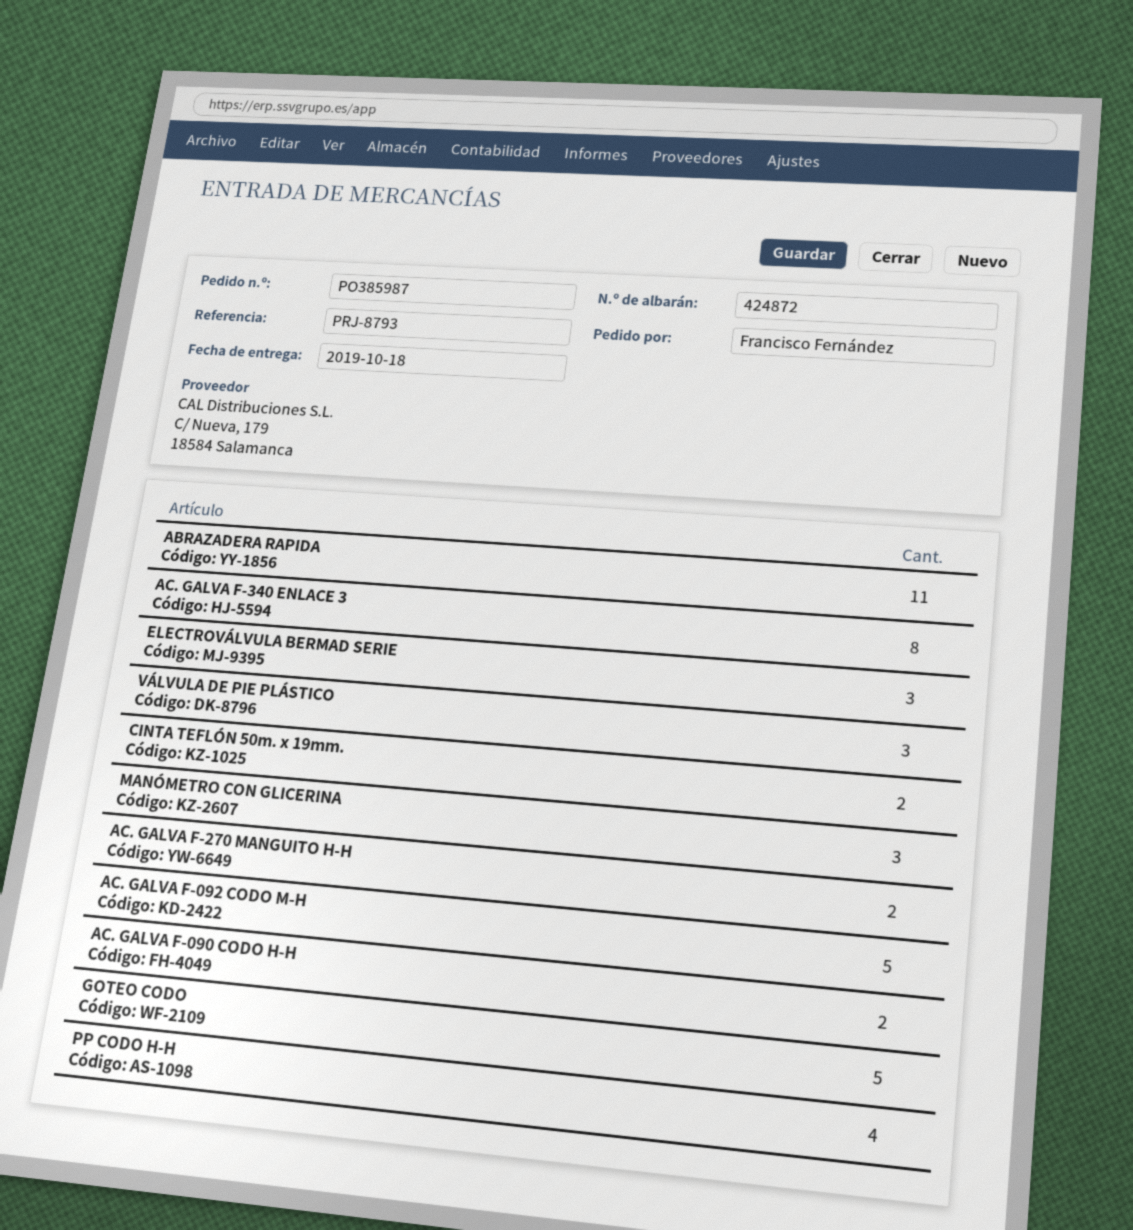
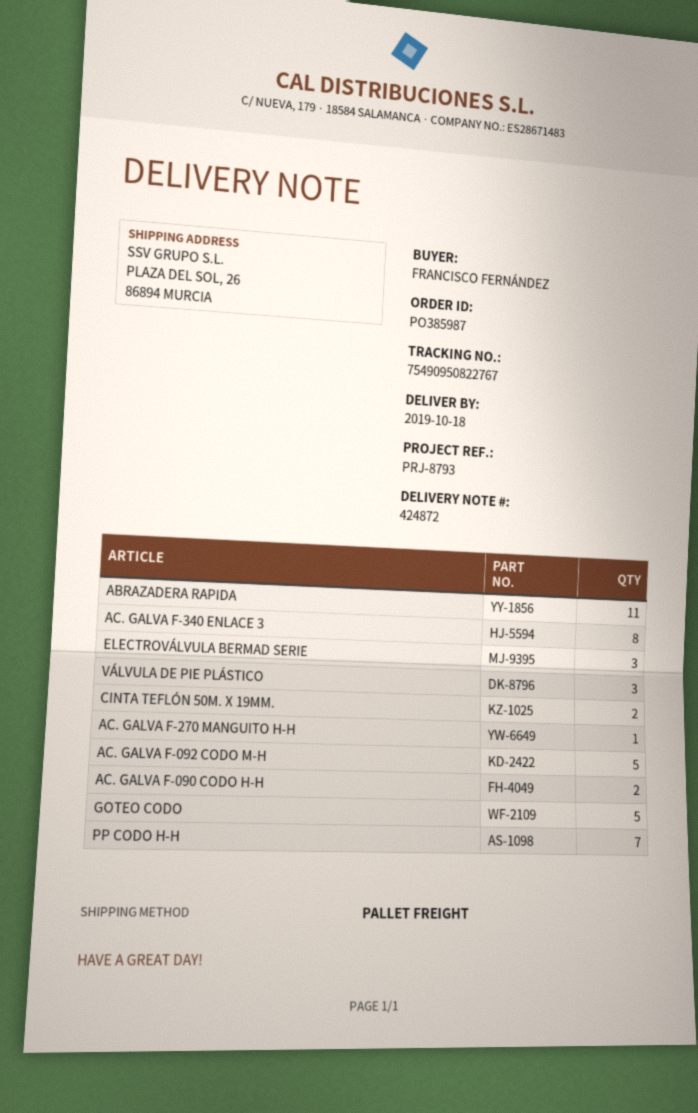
MANÓMETRO CON GLICERINA: 3 -> none
AC. GALVA F-270 MANGUITO H-H: 2 -> 1
PP CODO H-H: 4 -> 7

